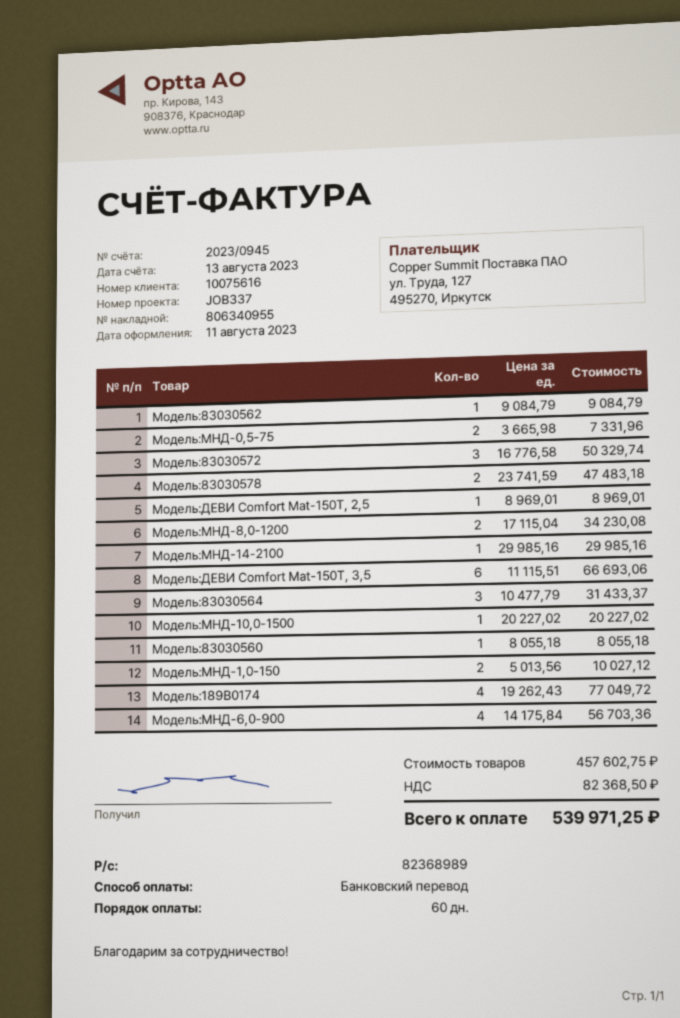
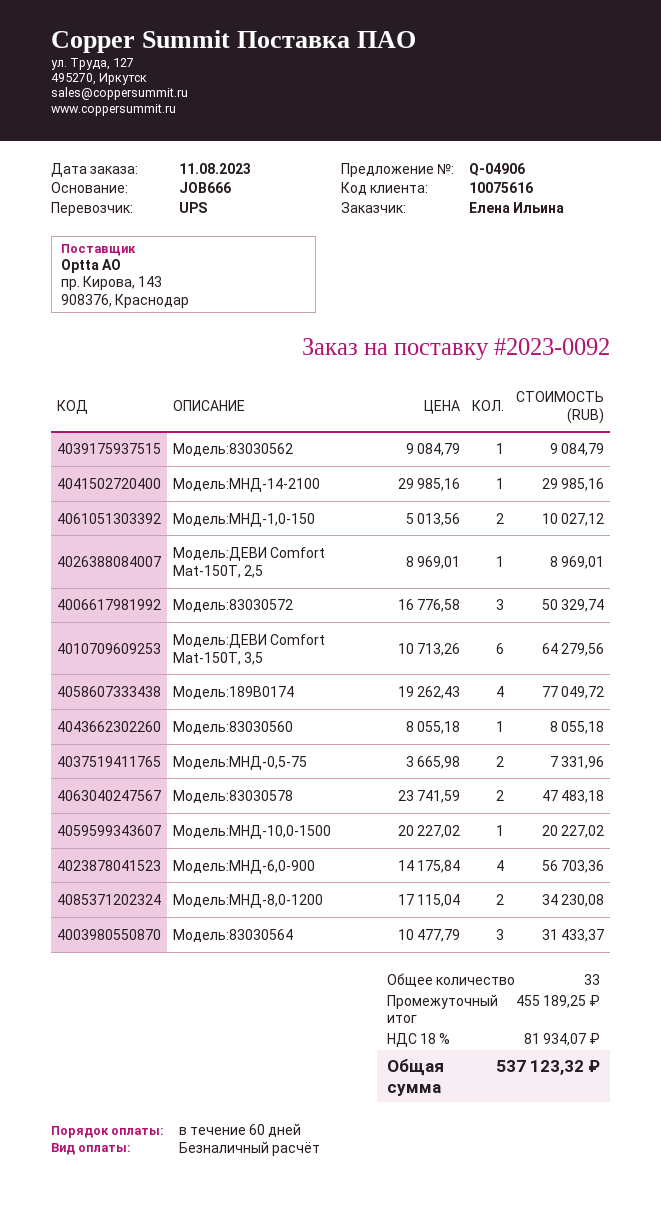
reference: JOB337 -> JOB666
Модель:ДЕВИ Comfort Mat-150T, 3,5: 6 x 11115.51 = 66693.06 -> 6 x 10713.26 = 64279.56
subtotal: 457602.75 -> 455189.25
tax: 82368.50 -> 81934.07
total: 539971.25 -> 537123.32

